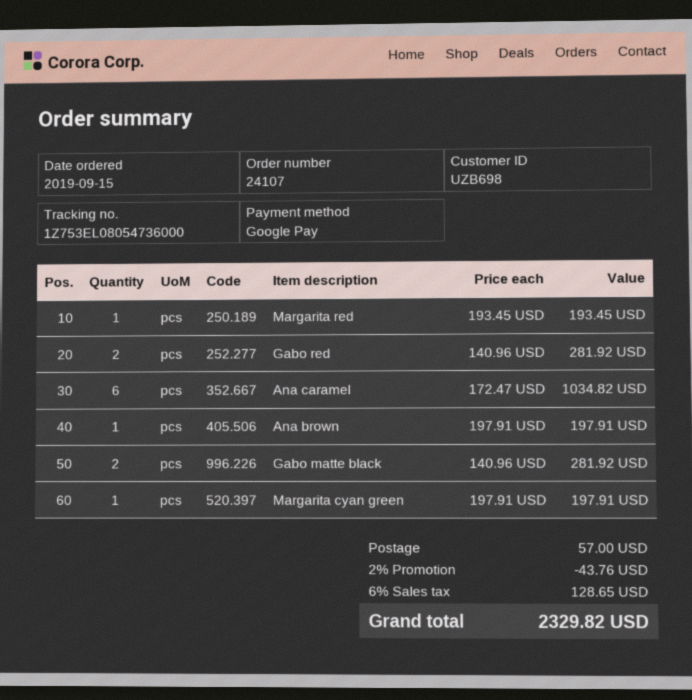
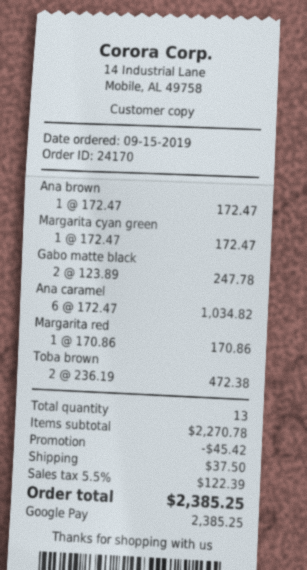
order number: 24107 -> 24170
Margarita red: 1 x 193.45 = 193.45 -> 1 x 170.86 = 170.86
Gabo red: 2 x 140.96 = 281.92 -> none
Ana brown: 1 x 197.91 = 197.91 -> 1 x 172.47 = 172.47
Gabo matte black: 2 x 140.96 = 281.92 -> 2 x 123.89 = 247.78
Margarita cyan green: 1 x 197.91 = 197.91 -> 1 x 172.47 = 172.47
Toba brown: none -> 2 x 236.19 = 472.38
discount: 43.76 -> 45.42
shipping: 57.00 -> 37.50
tax: 6% = 128.65 -> 5.5% = 122.39
total: 2329.82 -> 2385.25

